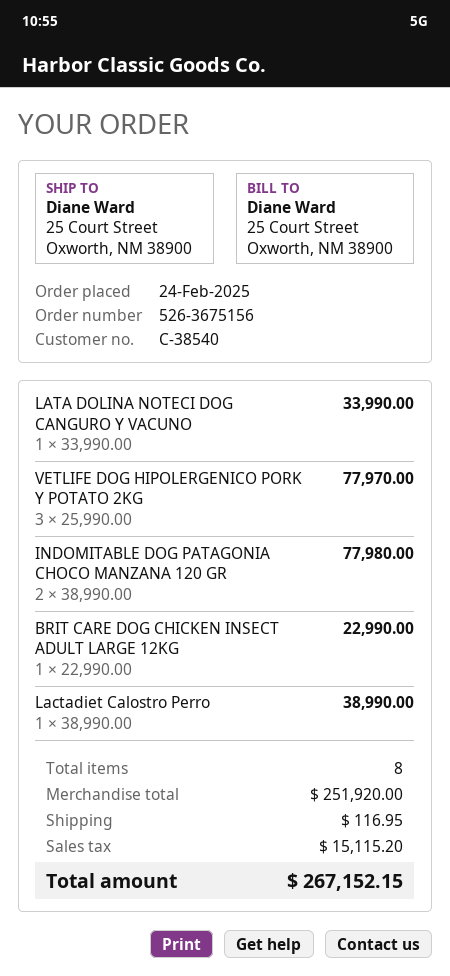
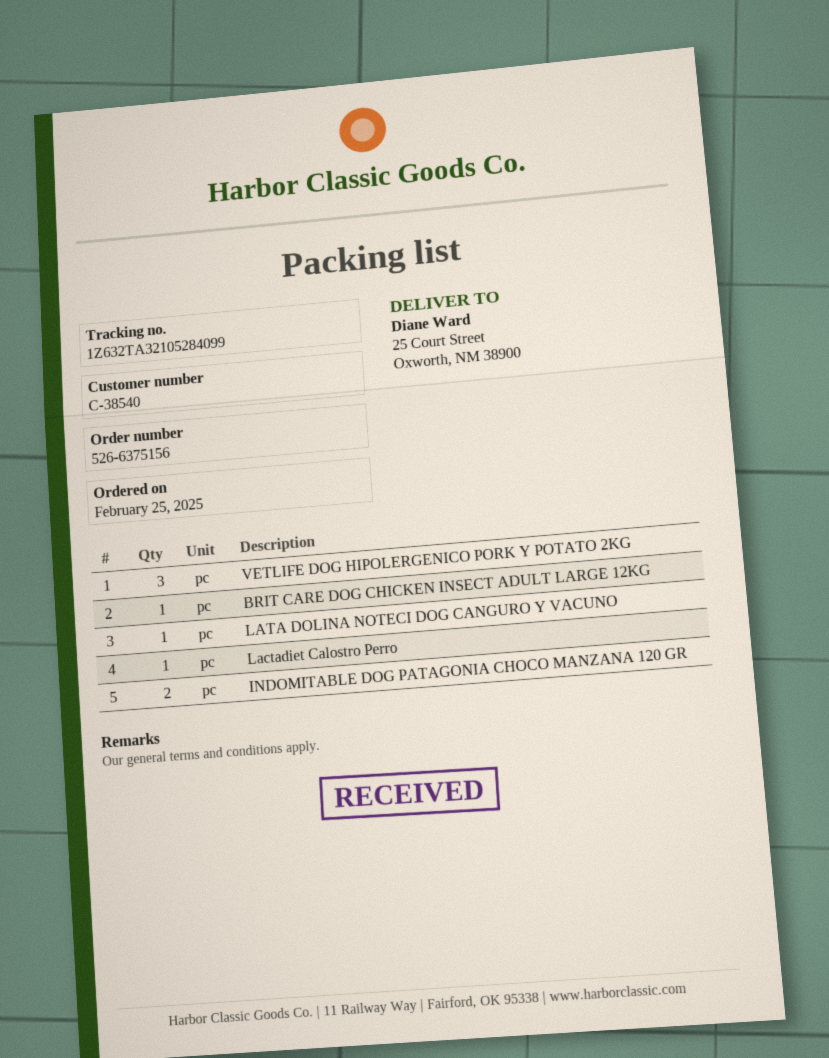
order number: 526-3675156 -> 526-6375156
order date: 2025-02-24 -> 2025-02-25

